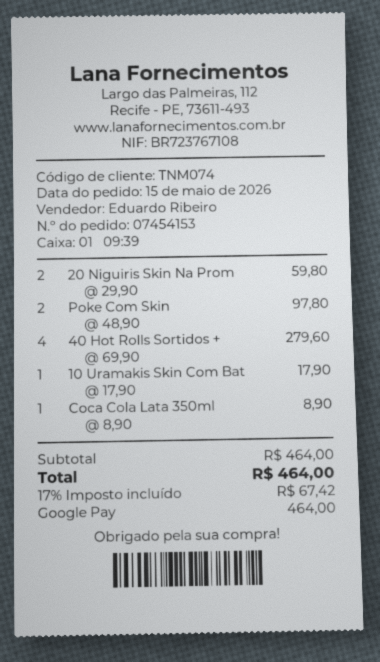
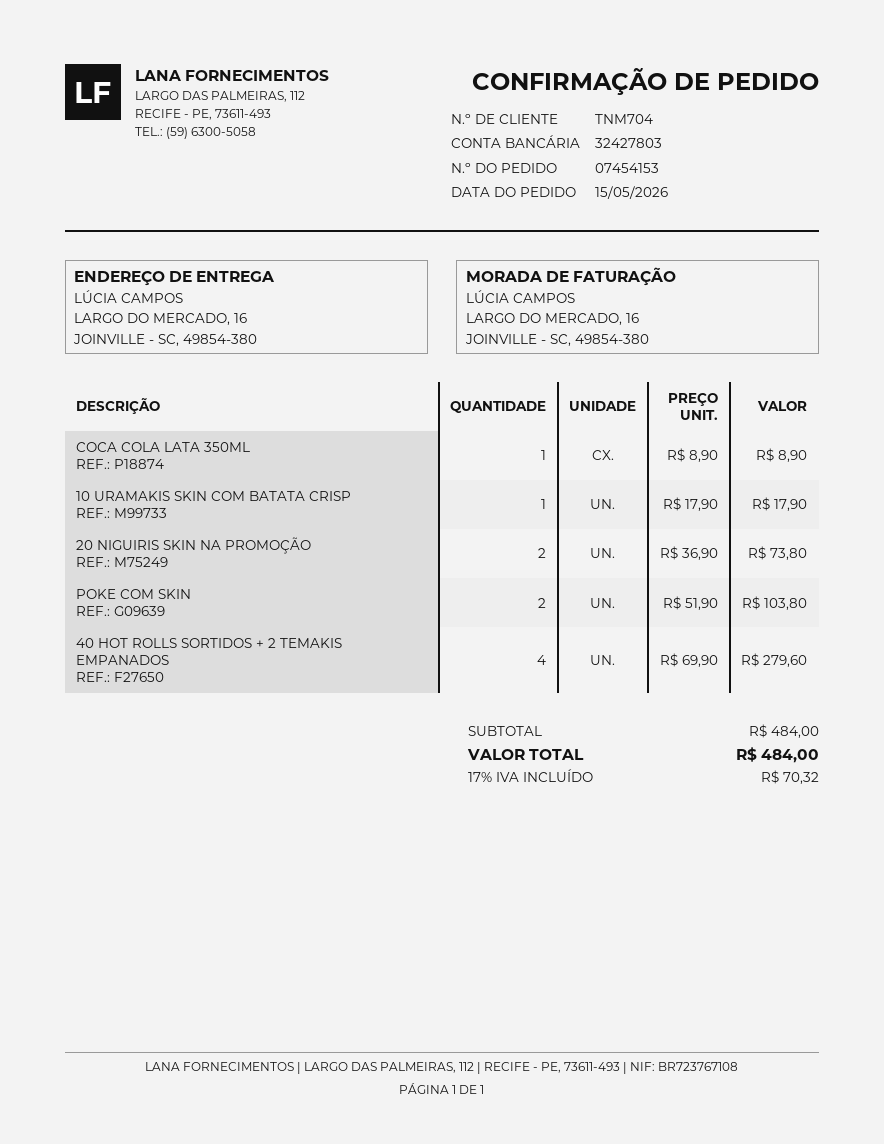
customer number: TNM074 -> TNM704
20 Niguiris Skin Na Prom: 2 x 29.90 = 59.80 -> 2 x 36.90 = 73.80
Poke Com Skin: 2 x 48.90 = 97.80 -> 2 x 51.90 = 103.80
subtotal: 464.00 -> 484.00
tax: 17% = 67.42 -> 17% = 70.32
total: 464.00 -> 484.00

